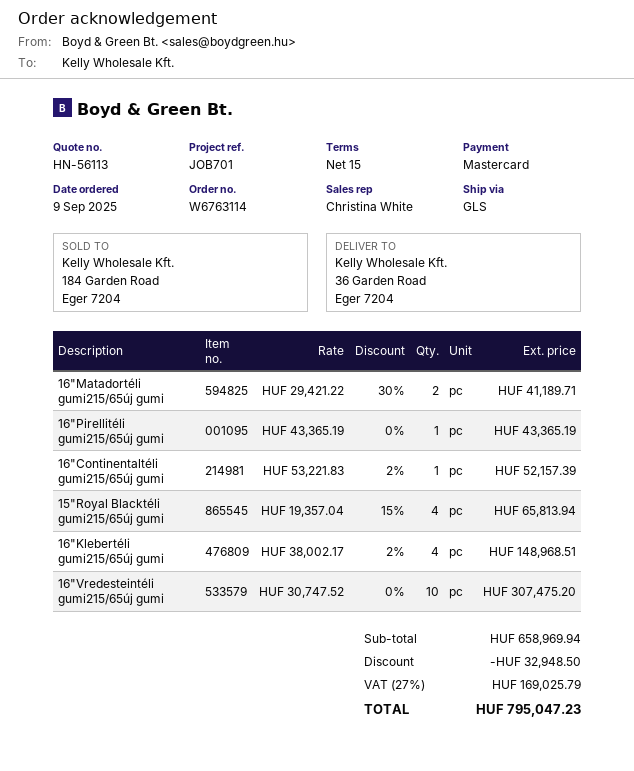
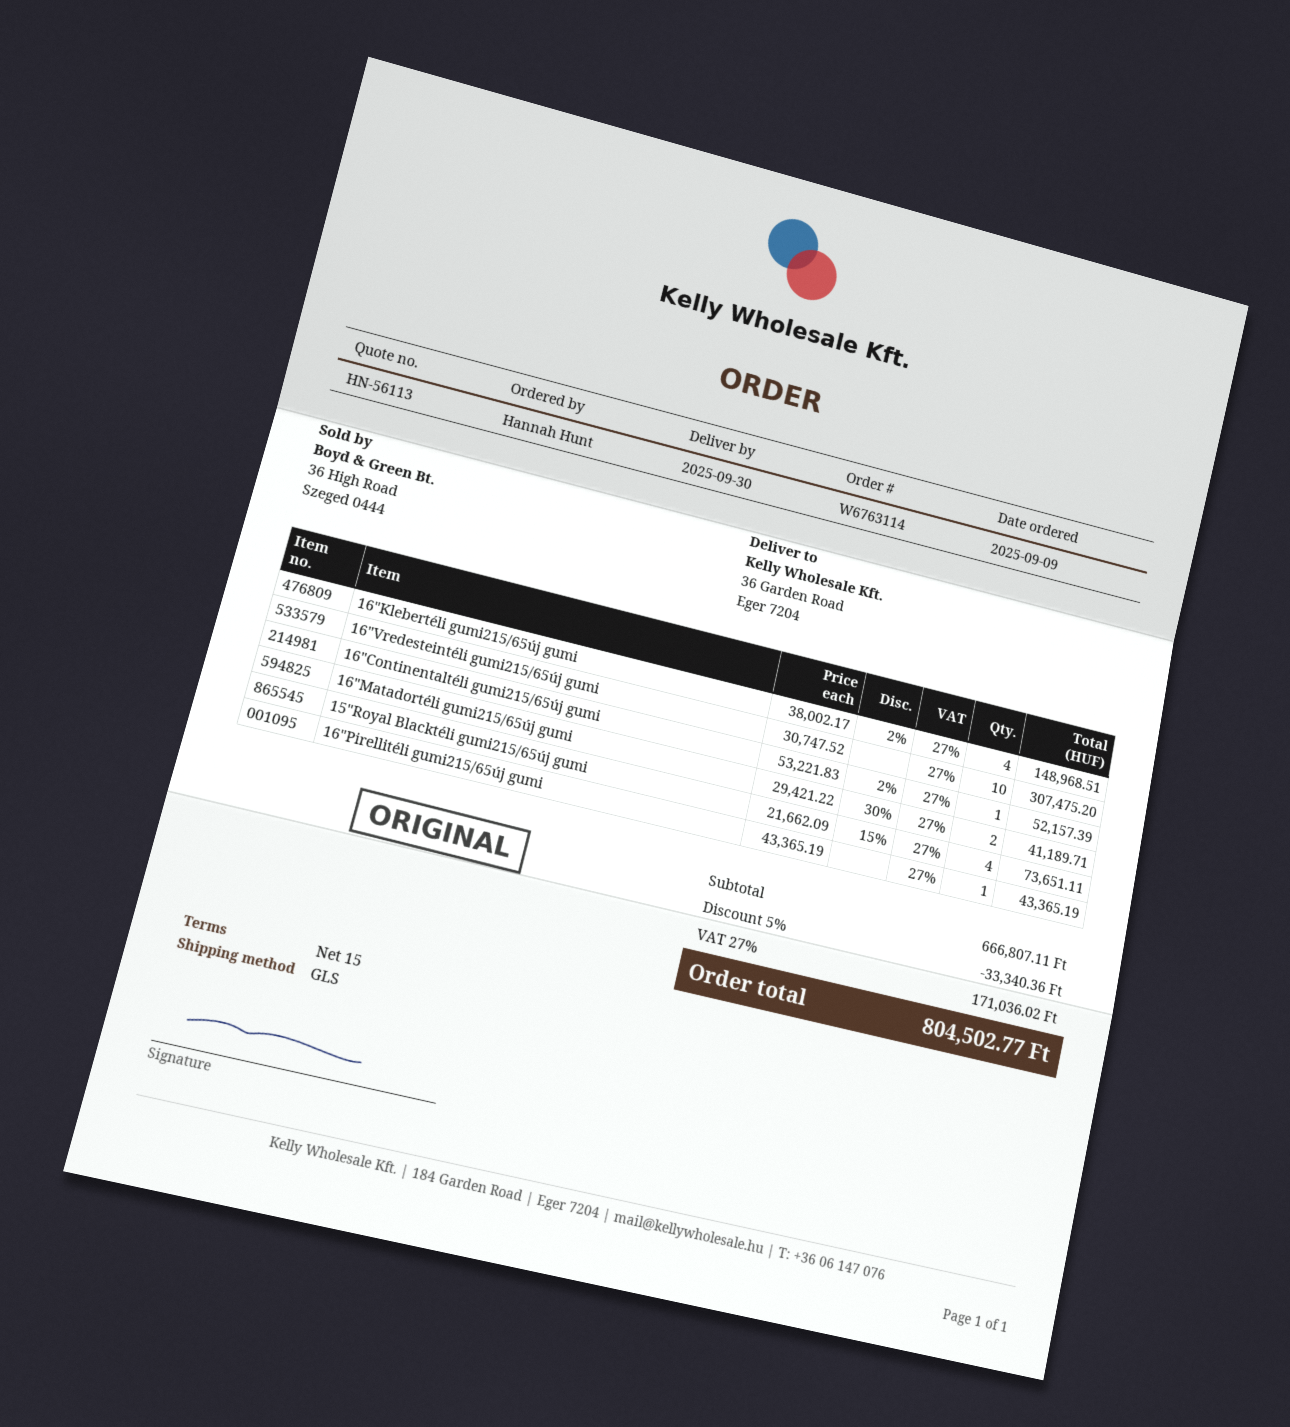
15"Royal Blacktéli gumi215/65új gumi: 4 x 19357.04 - 15% = 65813.94 -> 4 x 21662.09 - 15% = 73651.11
subtotal: 658969.94 -> 666807.11
discount: 32948.50 -> 33340.36
tax: 27% = 169025.79 -> 27% = 171036.02
total: 795047.23 -> 804502.77

